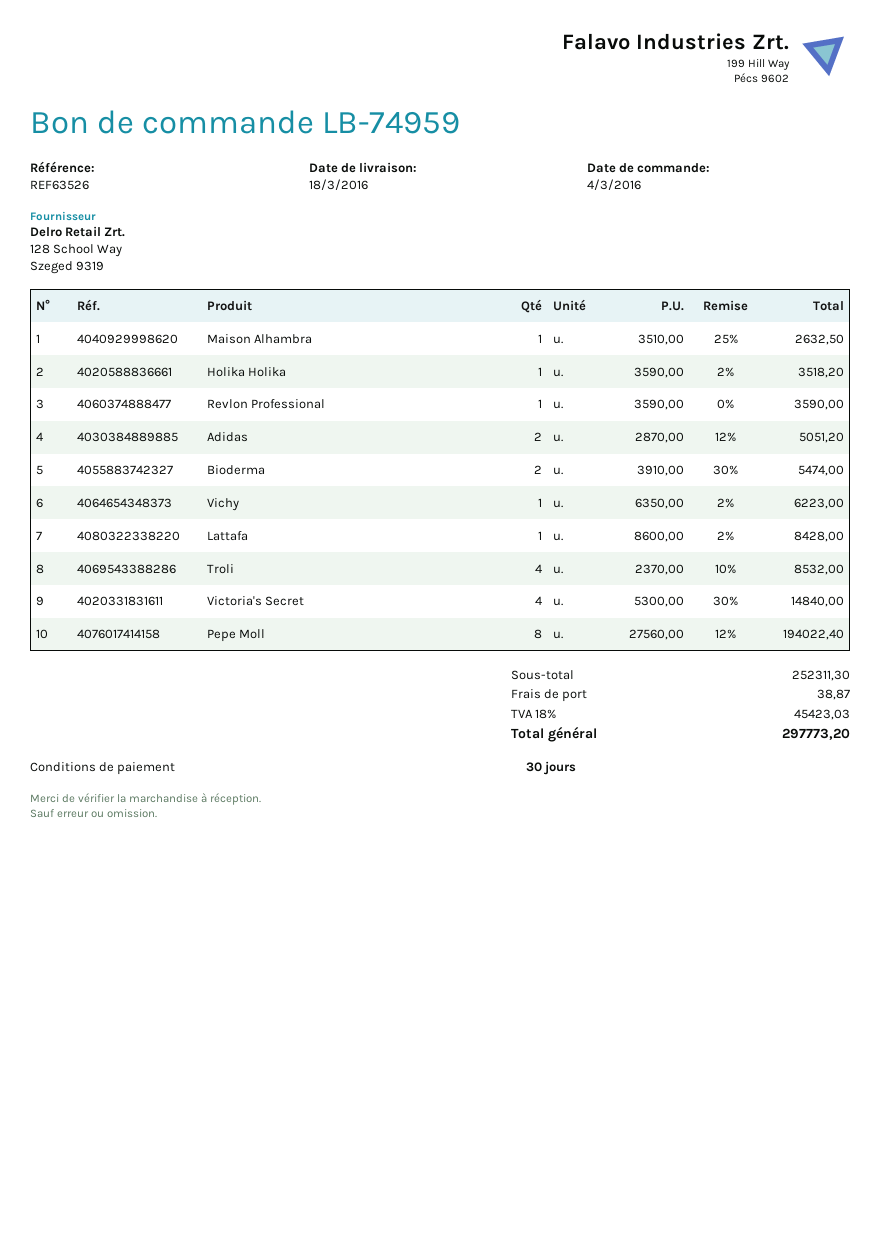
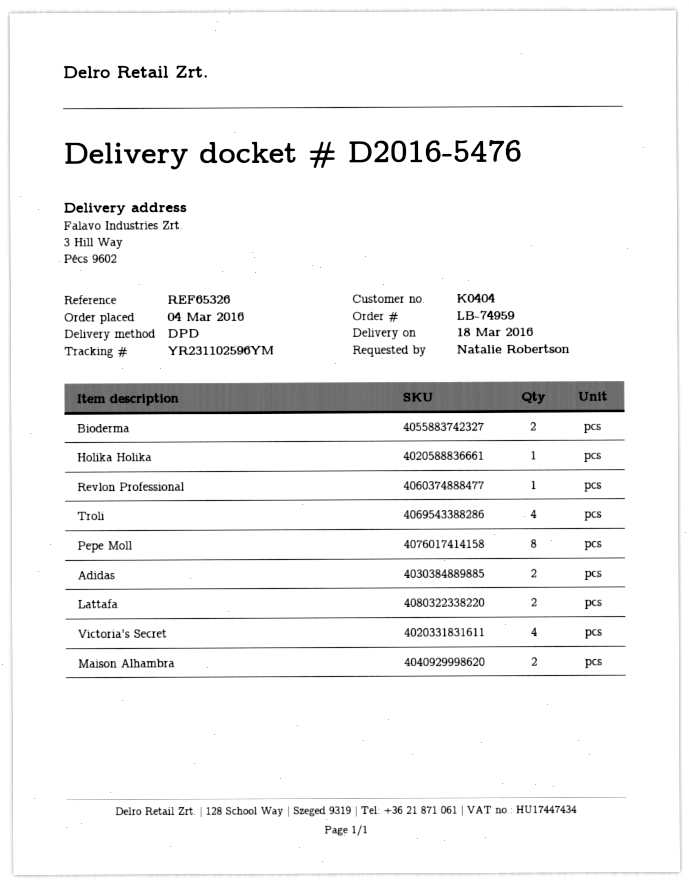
reference: REF63526 -> REF65326
Maison Alhambra: 1 -> 2
Vichy: 1 -> none
Lattafa: 1 -> 2

